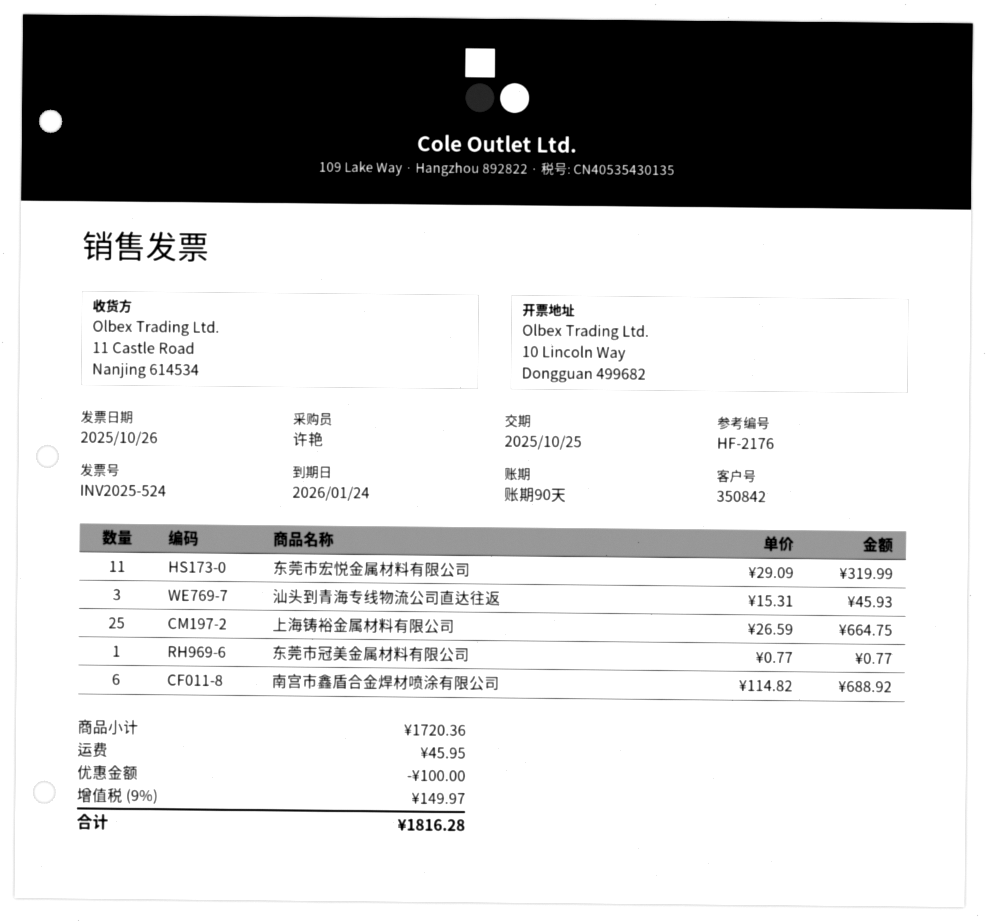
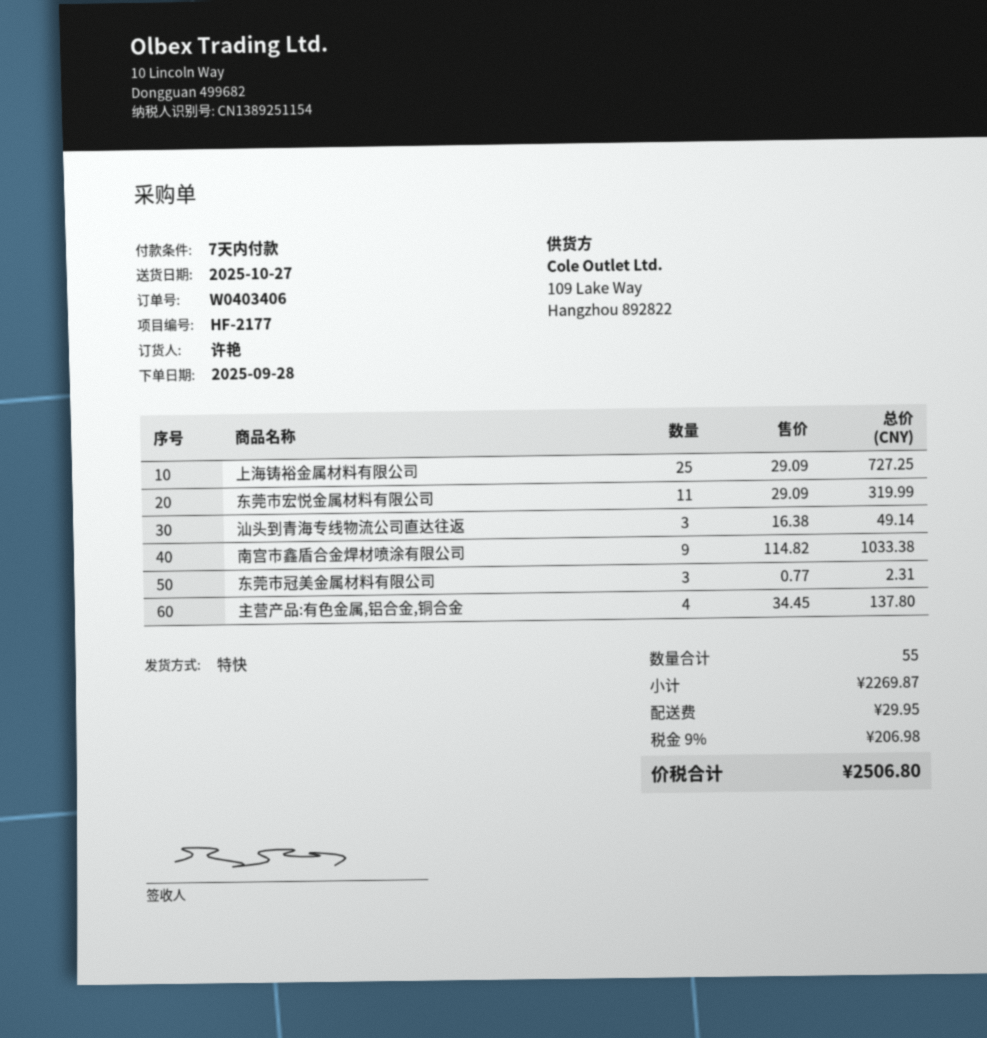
delivery date: 2025-10-25 -> 2025-10-27
payment terms: 90 days -> 7 days
reference: HF-2176 -> HF-2177
汕头到青海专线物流公司直达往返: 3 x 15.31 = 45.93 -> 3 x 16.38 = 49.14
上海铸裕金属材料有限公司: 25 x 26.59 = 664.75 -> 25 x 29.09 = 727.25
东莞市冠美金属材料有限公司: 1 x 0.77 = 0.77 -> 3 x 0.77 = 2.31
南宫市鑫盾合金焊材喷涂有限公司: 6 x 114.82 = 688.92 -> 9 x 114.82 = 1033.38
主营产品:有色金属,铝合金,铜合金: none -> 4 x 34.45 = 137.80
subtotal: 1720.36 -> 2269.87
discount: 100.00 -> none
shipping: 45.95 -> 29.95
tax: 9% = 149.97 -> 9% = 206.98
total: 1816.28 -> 2506.80

